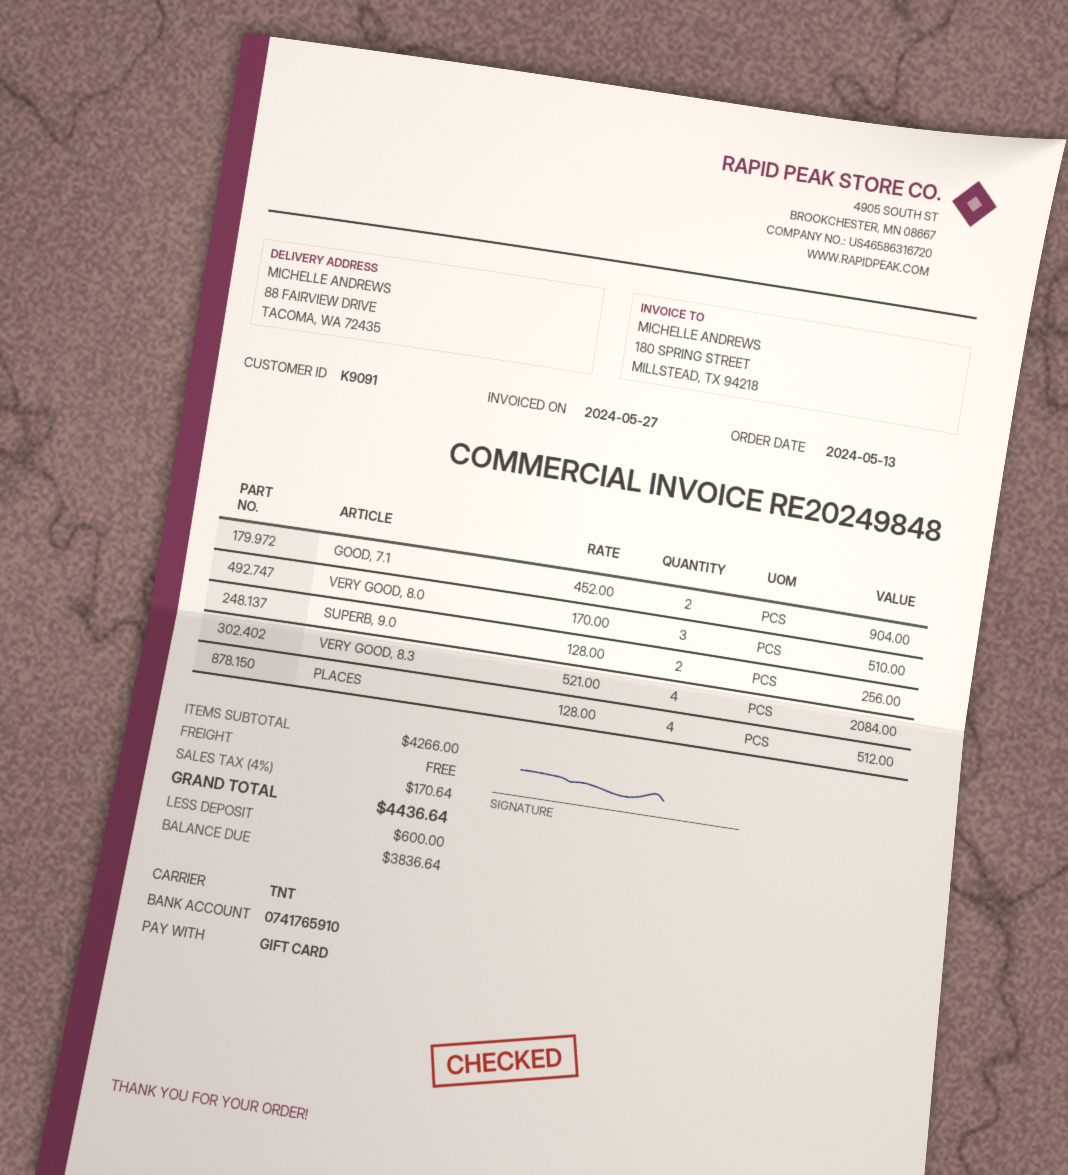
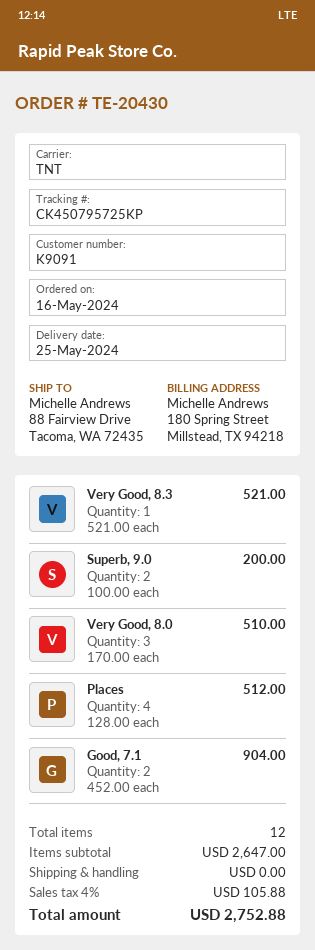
order date: 2024-05-13 -> 2024-05-16
SUPERB, 9.0: 2 x 128.00 = 256.00 -> 2 x 100.00 = 200.00
VERY GOOD, 8.3: 4 x 521.00 = 2084.00 -> 1 x 521.00 = 521.00
subtotal: 4266.00 -> 2647.00
tax: 4% = 170.64 -> 4% = 105.88
total: 4436.64 -> 2752.88

